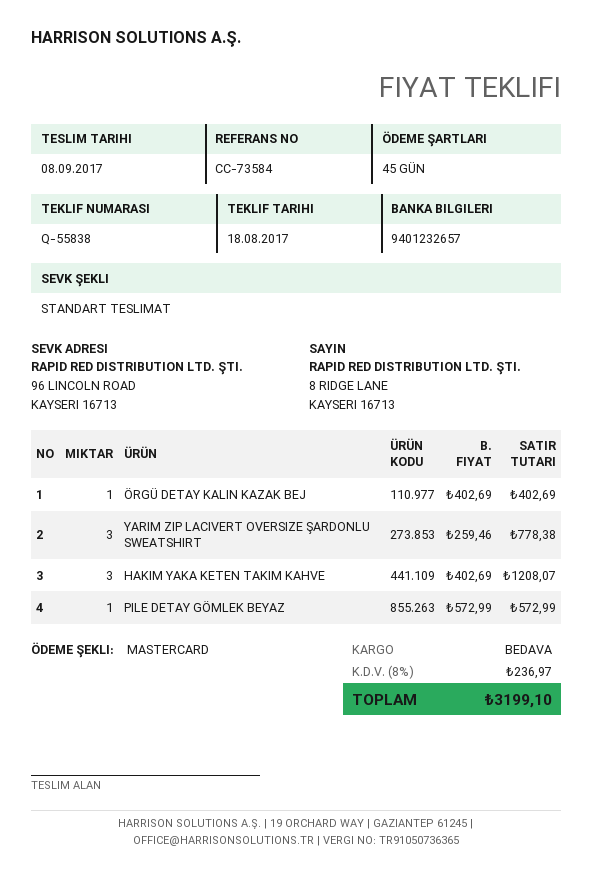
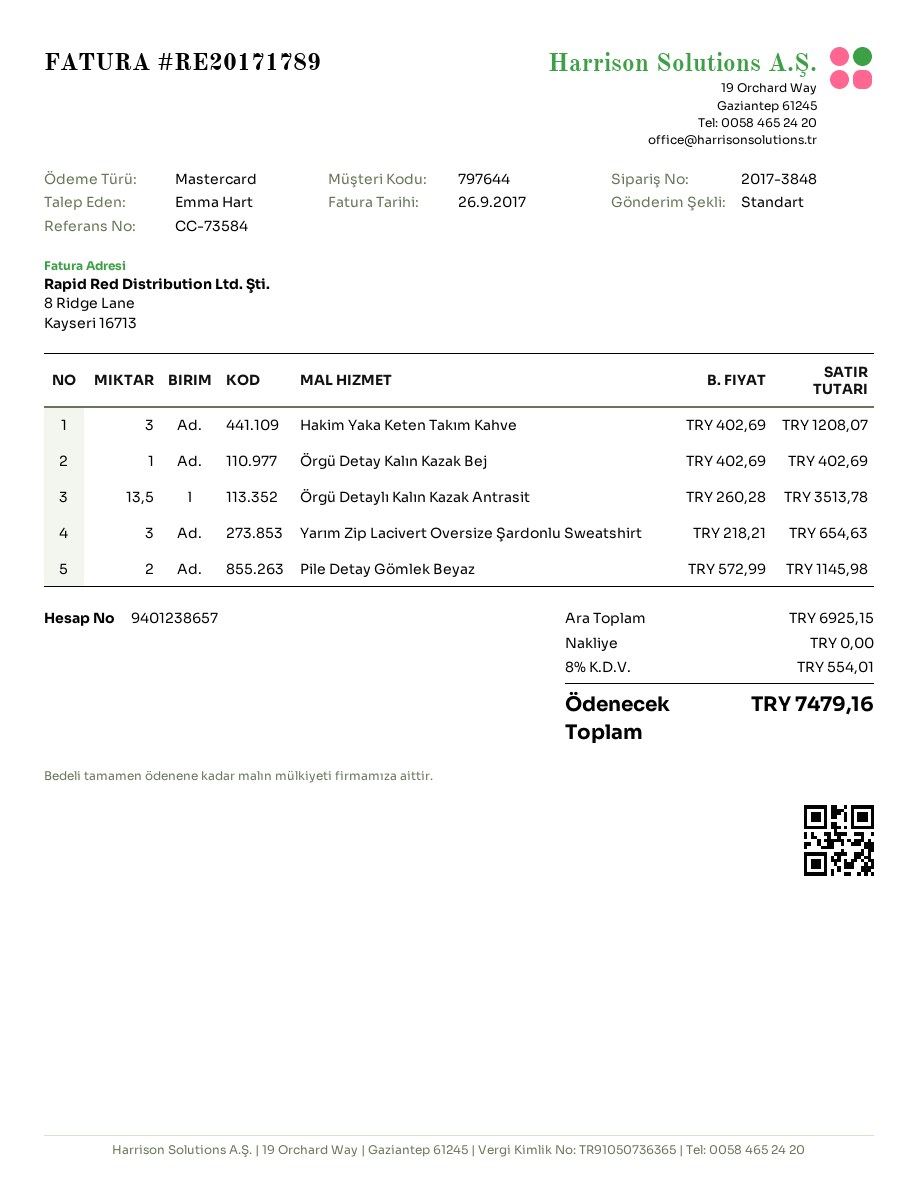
bank account: 9401232657 -> 9401238657
YARIM ZIP LACIVERT OVERSIZE ŞARDONLU SWEATSHIRT: 3 x 259.46 = 778.38 -> 3 x 218.21 = 654.63
PILE DETAY GÖMLEK BEYAZ: 1 x 572.99 = 572.99 -> 2 x 572.99 = 1145.98
Örgü Detaylı Kalın Kazak Antrasit: none -> 13.5 x 260.28 = 3513.78
tax: 8% = 236.97 -> 8% = 554.01
total: 3199.10 -> 7479.16

